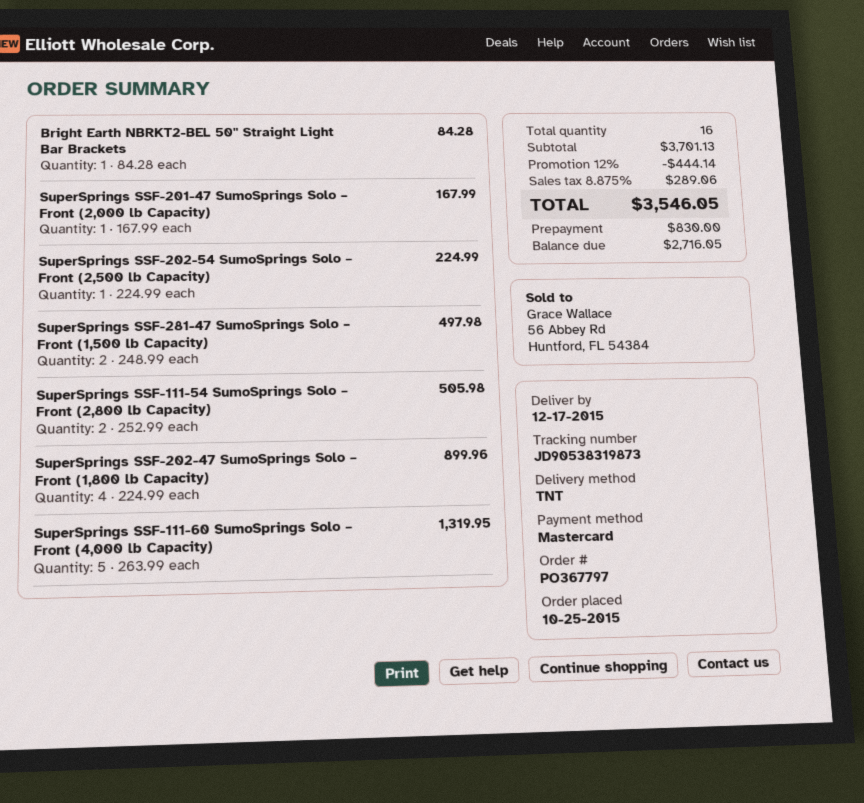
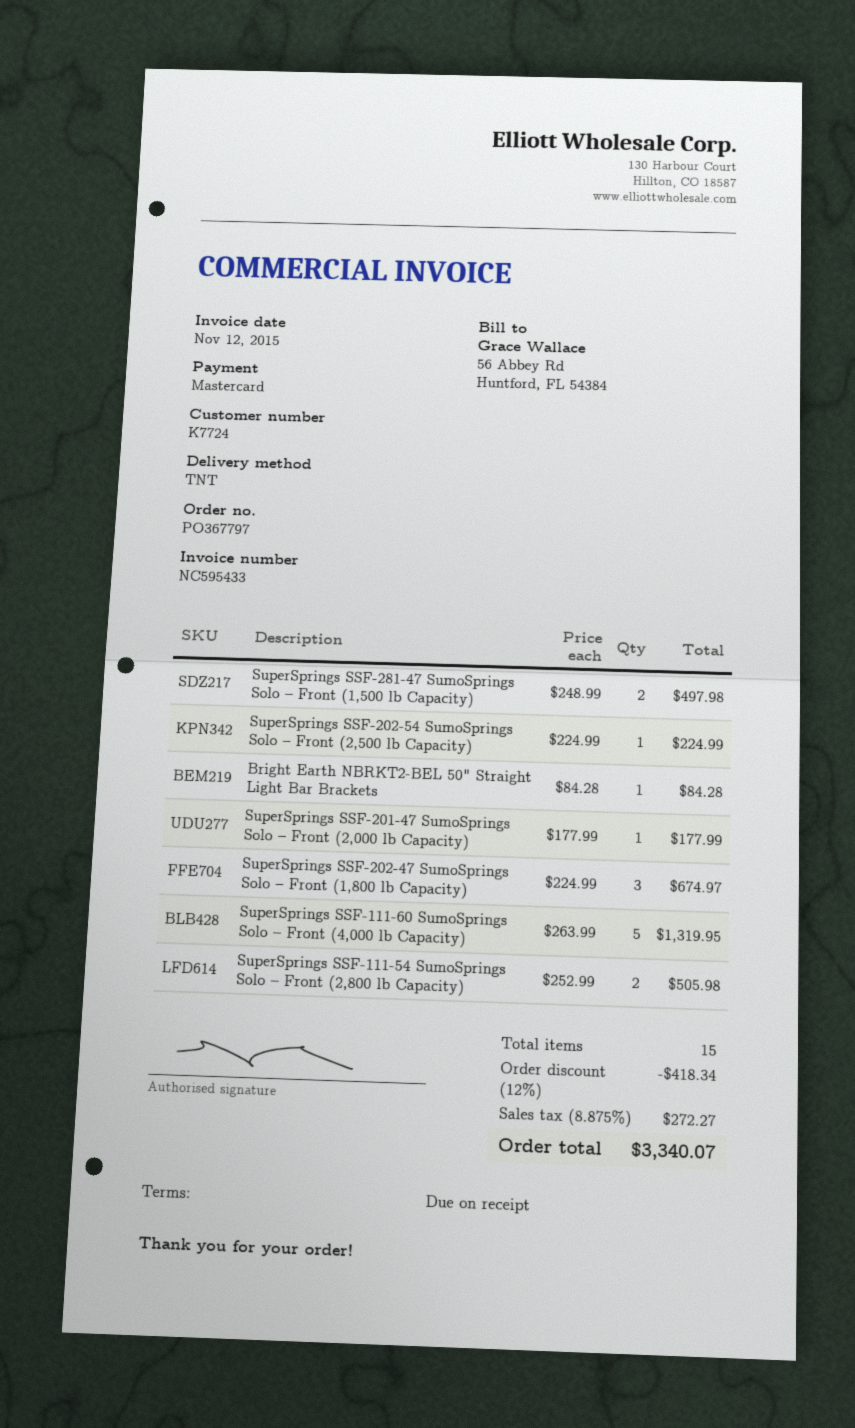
SuperSprings SSF-201-47 SumoSprings Solo – Front (2,000 lb Capacity): 1 x 167.99 = 167.99 -> 1 x 177.99 = 177.99
SuperSprings SSF-202-47 SumoSprings Solo – Front (1,800 lb Capacity): 4 x 224.99 = 899.96 -> 3 x 224.99 = 674.97
total quantity: 16 -> 15
discount: 12% = 444.14 -> 12% = 418.34
tax: 8.875% = 289.06 -> 8.875% = 272.27
total: 3546.05 -> 3340.07

